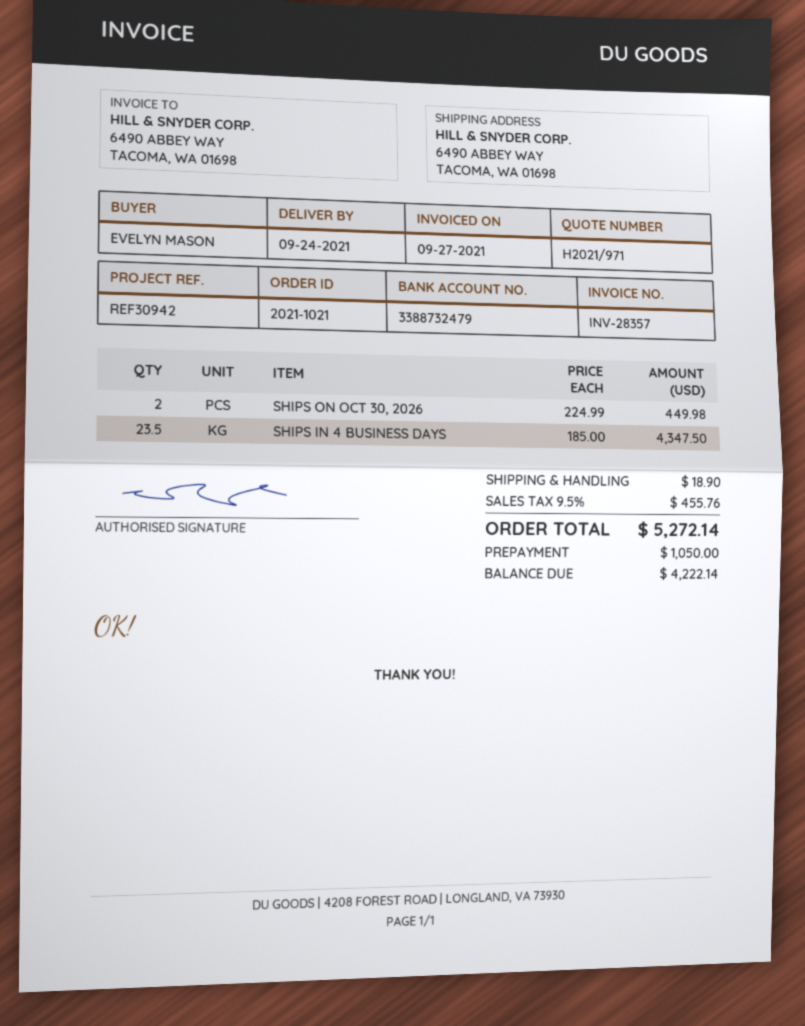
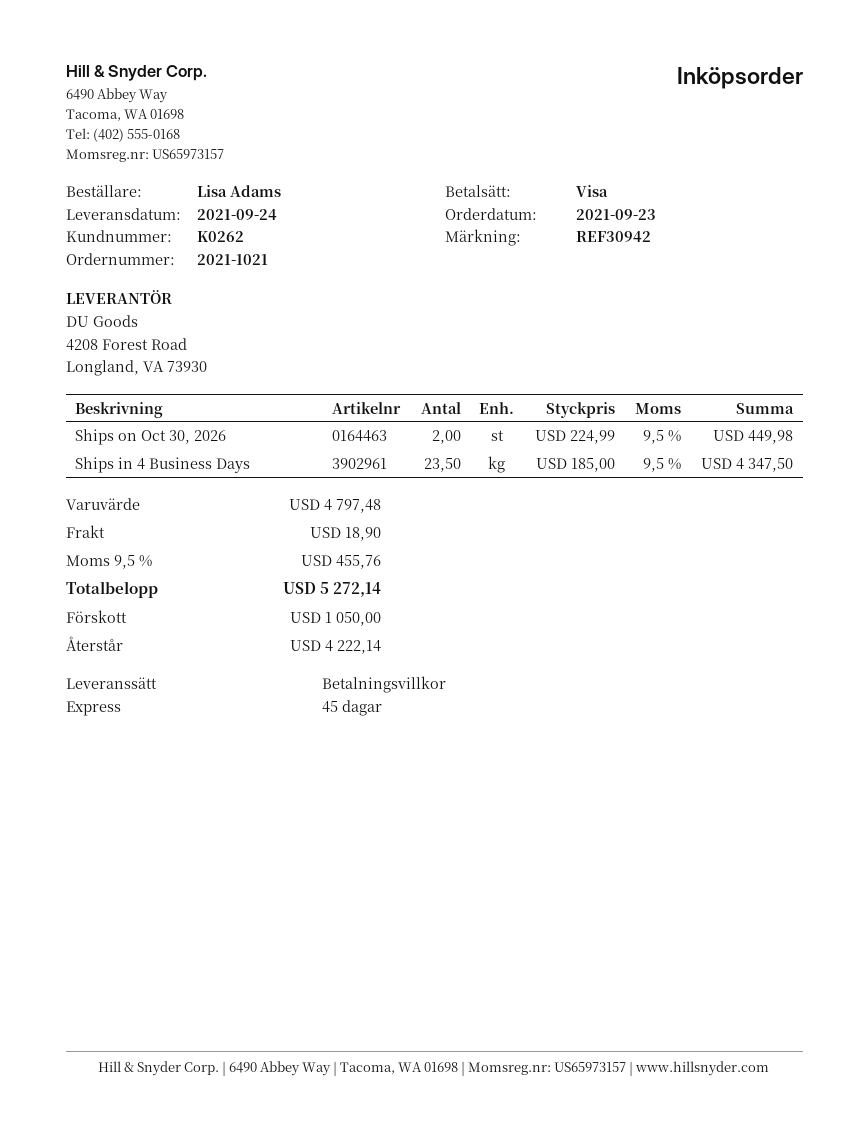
ordered by: EVELYN MASON -> Lisa Adams

